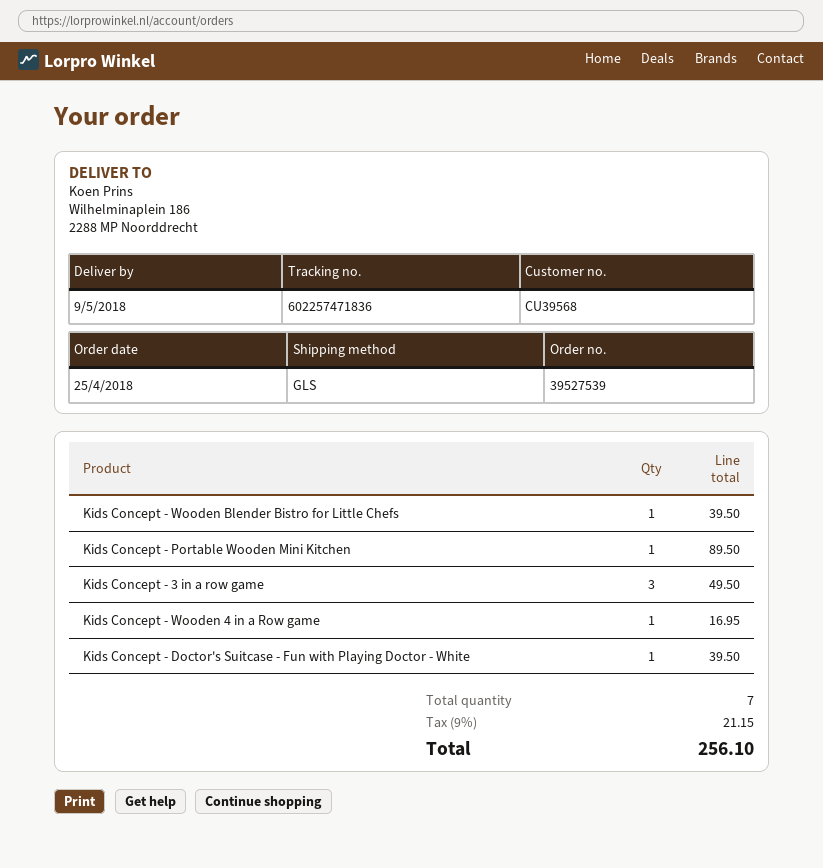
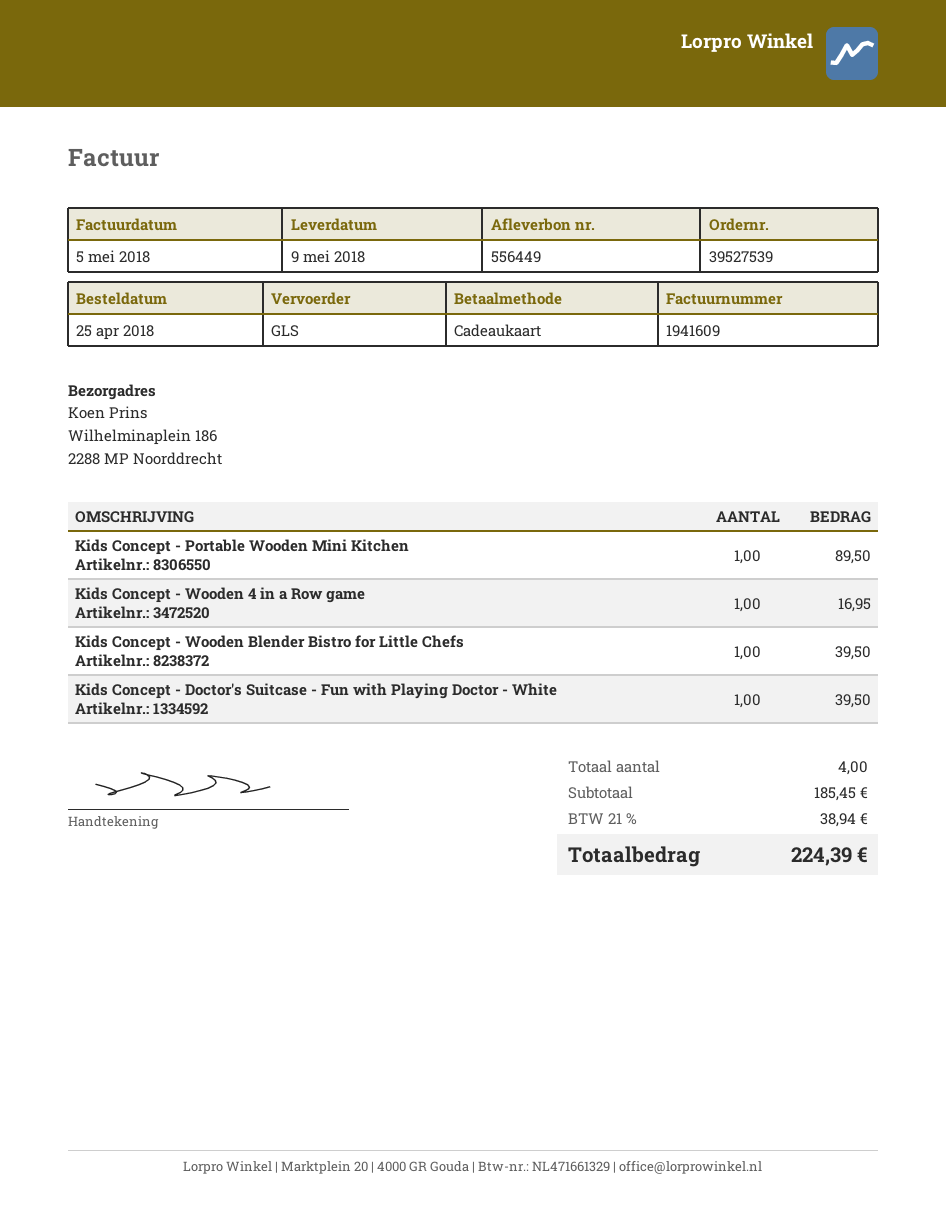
Kids Concept - 3 in a row game: 3 for 49.50 -> none
total quantity: 7 -> 4
tax: 9% = 21.15 -> 21% = 38.94
total: 256.10 -> 224.39

